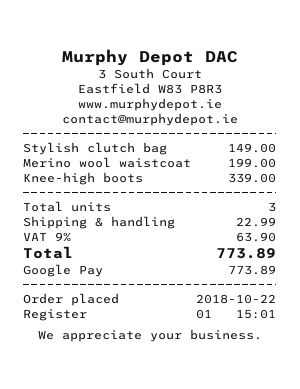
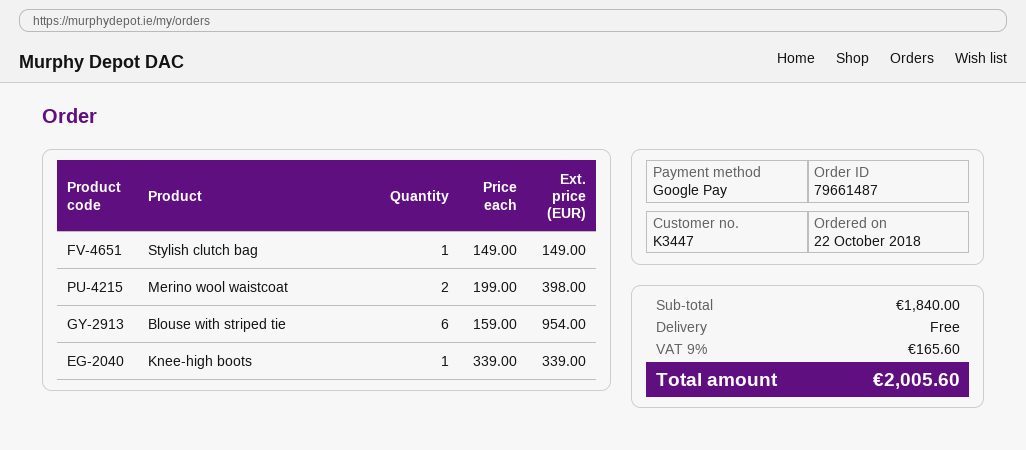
Merino wool waistcoat: 1 x 199.00 = 199.00 -> 2 x 199.00 = 398.00
Blouse with striped tie: none -> 6 x 159.00 = 954.00
shipping: 22.99 -> 0.00
tax: 9% = 63.90 -> 9% = 165.60
total: 773.89 -> 2005.60

